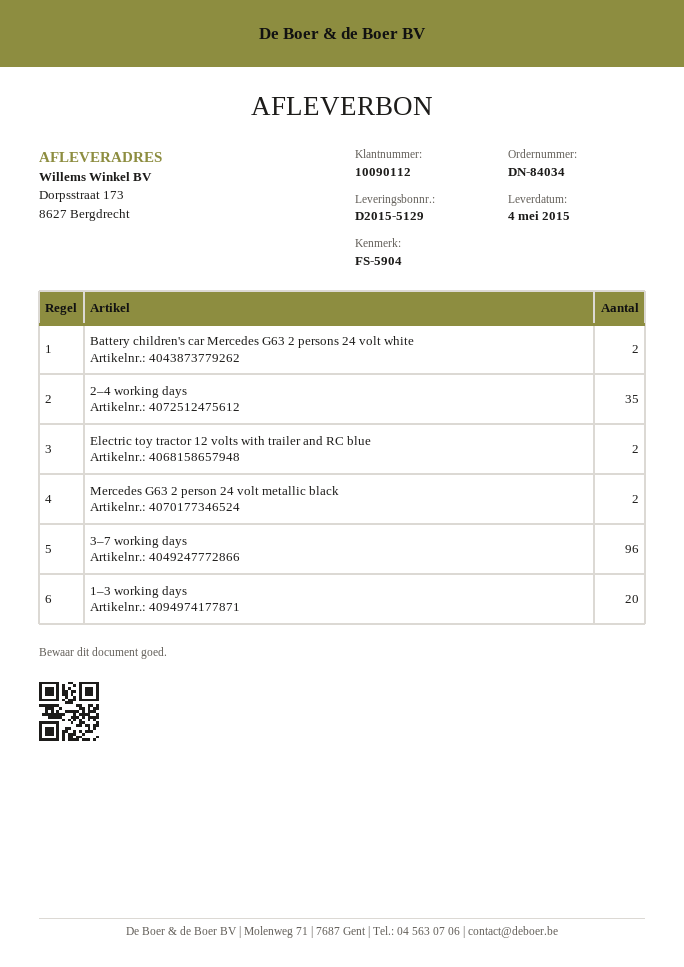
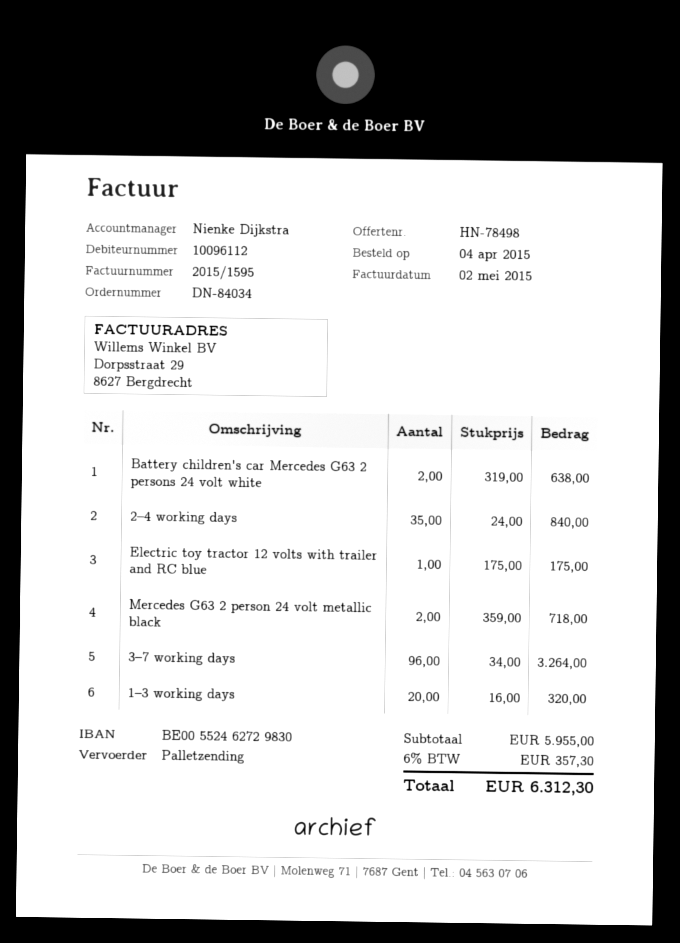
customer number: 10090112 -> 10096112
Electric toy tractor 12 volts with trailer and RC blue: 2 -> 1

